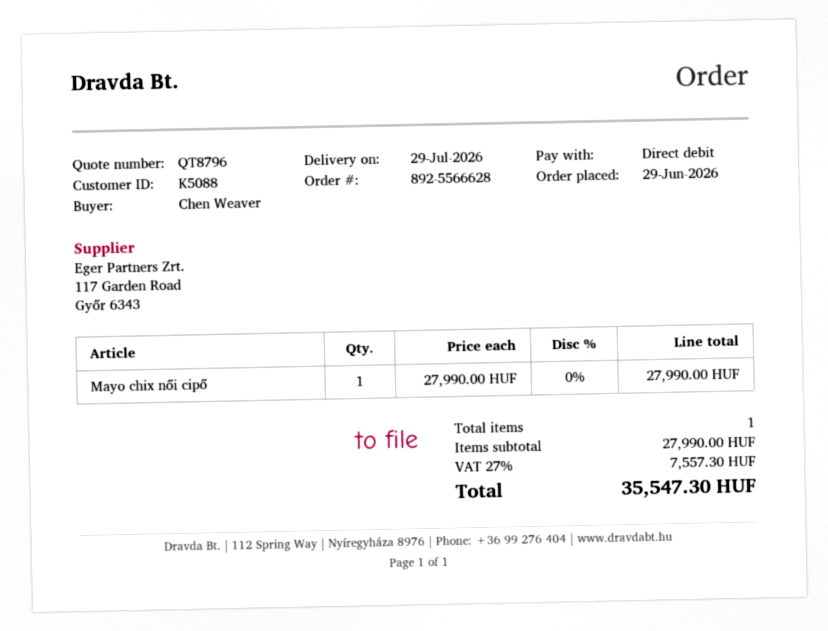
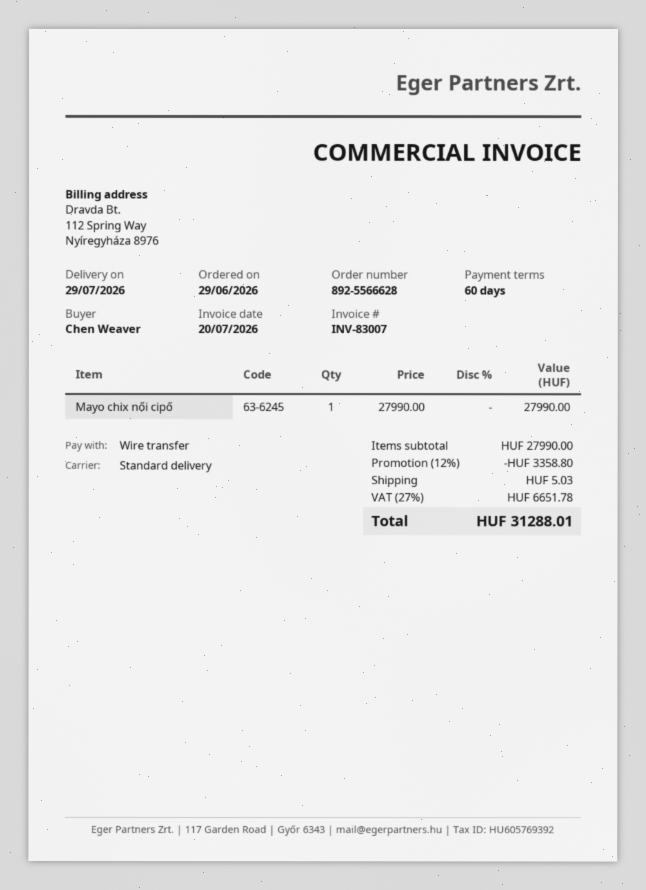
payment method: direct debit -> bank transfer
discount: none -> 12% = 3358.80
shipping: none -> 5.03
tax: 27% = 7557.30 -> 27% = 6651.78
total: 35547.30 -> 31288.01

